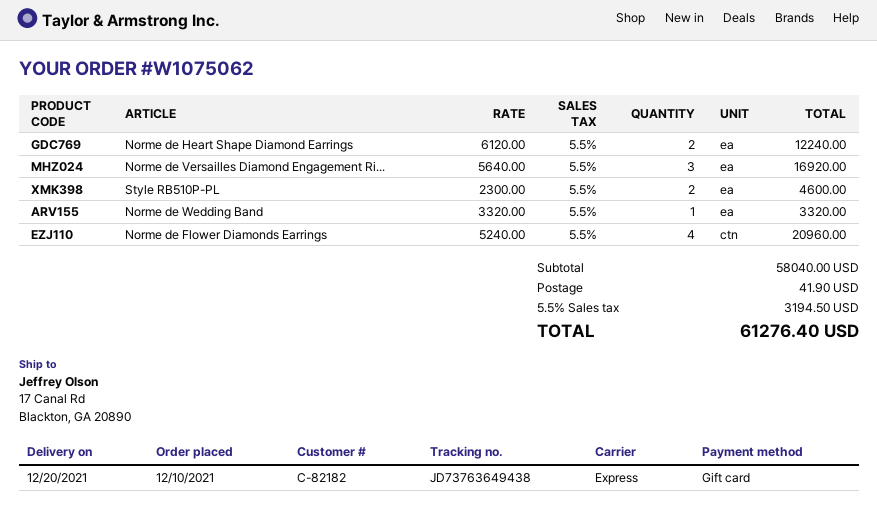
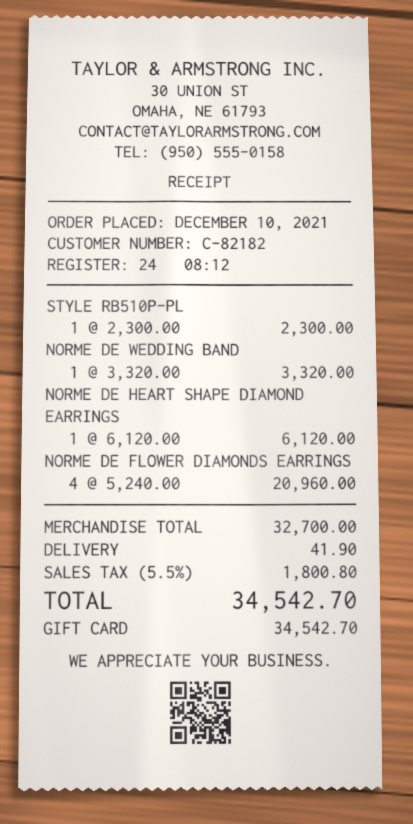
Norme de Heart Shape Diamond Earrings: 2 x 6120.00 = 12240.00 -> 1 x 6120.00 = 6120.00
Norme de Versailles Diamond Engagement Ri...: 3 x 5640.00 = 16920.00 -> none
Style RB510P-PL: 2 x 2300.00 = 4600.00 -> 1 x 2300.00 = 2300.00
subtotal: 58040.00 -> 32700.00
tax: 5.5% = 3194.50 -> 5.5% = 1800.80
total: 61276.40 -> 34542.70

